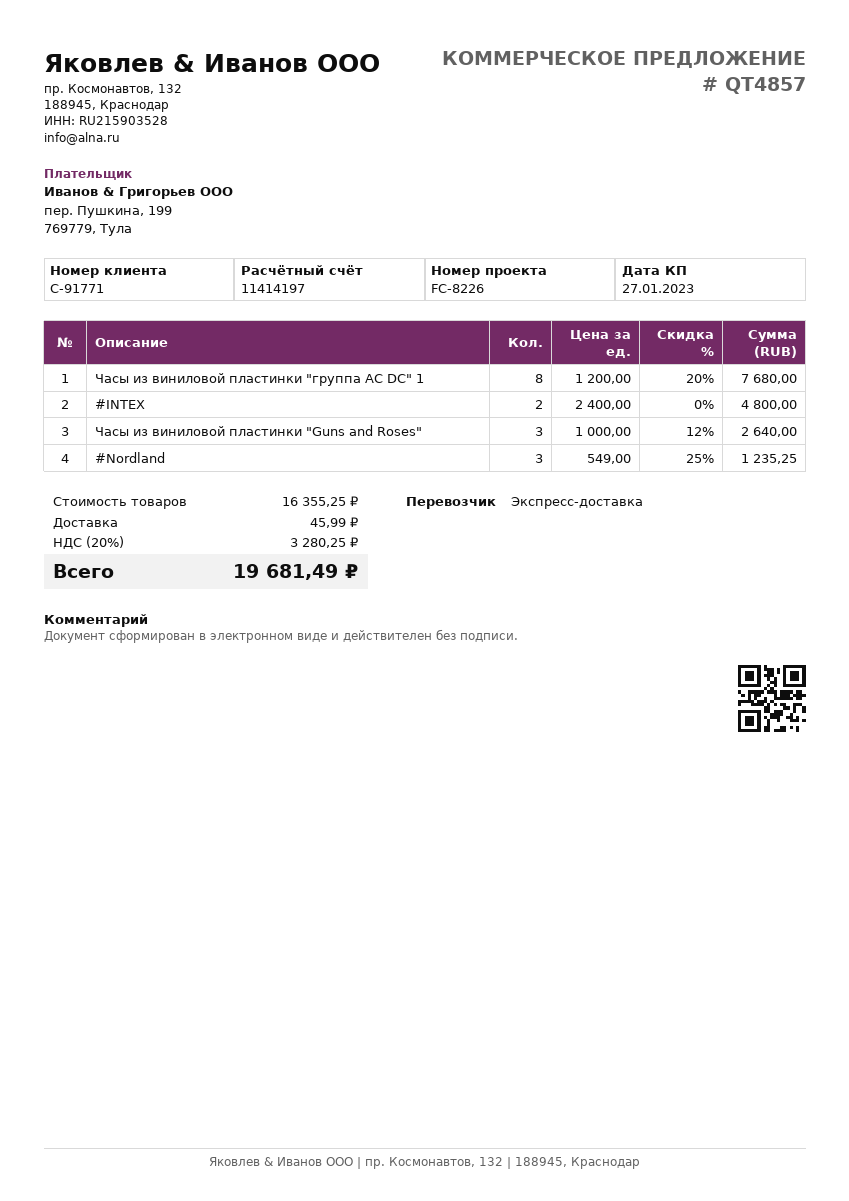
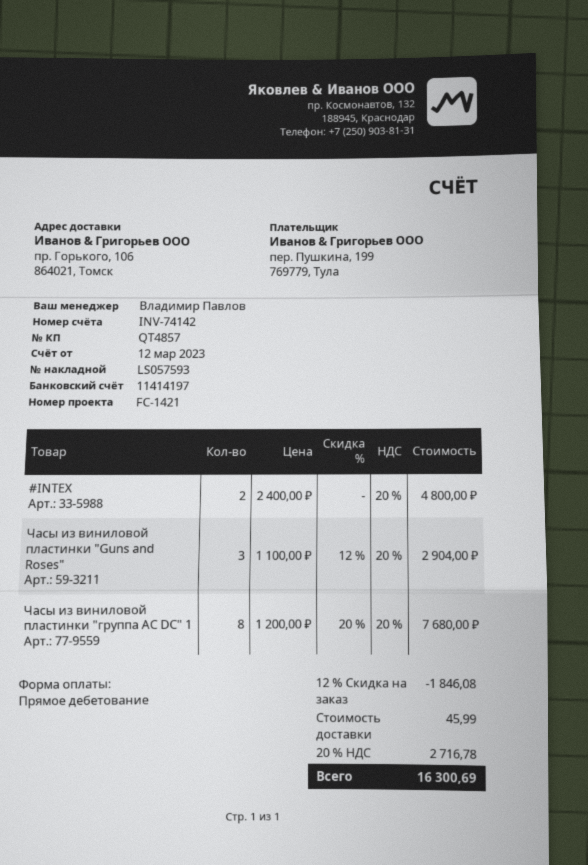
reference: FC-8226 -> FC-1421
Часы из виниловой пластинки "Guns and Roses": 3 x 1000.00 - 12% = 2640.00 -> 3 x 1100.00 - 12% = 2904.00
#Nordland: 3 x 549.00 - 25% = 1235.25 -> none
discount: none -> 12% = 1846.08
tax: 20% = 3280.25 -> 20% = 2716.78
total: 19681.49 -> 16300.69

